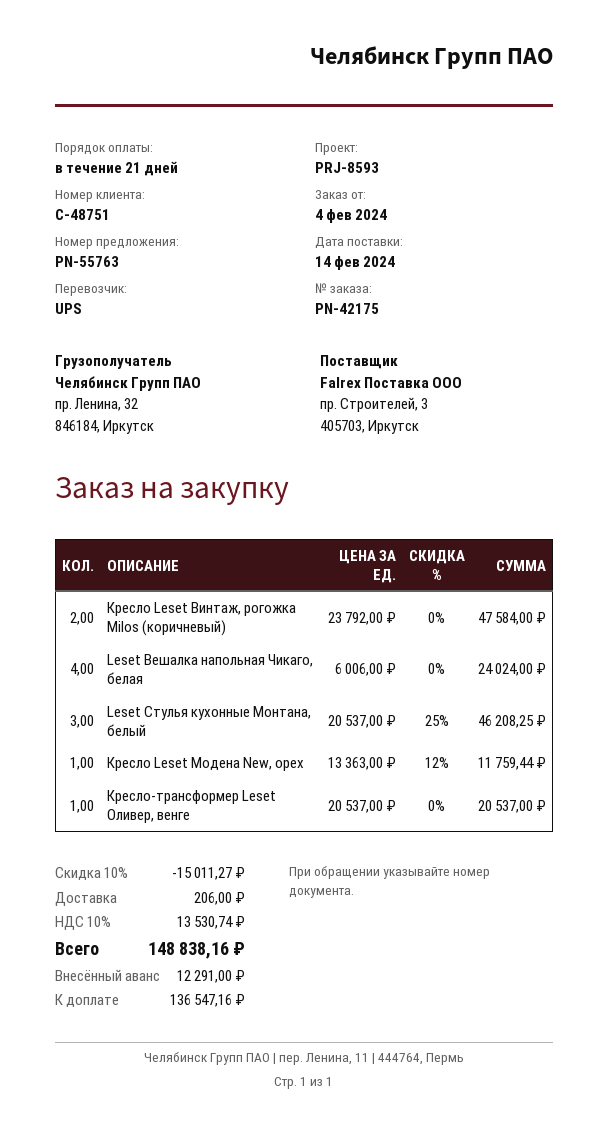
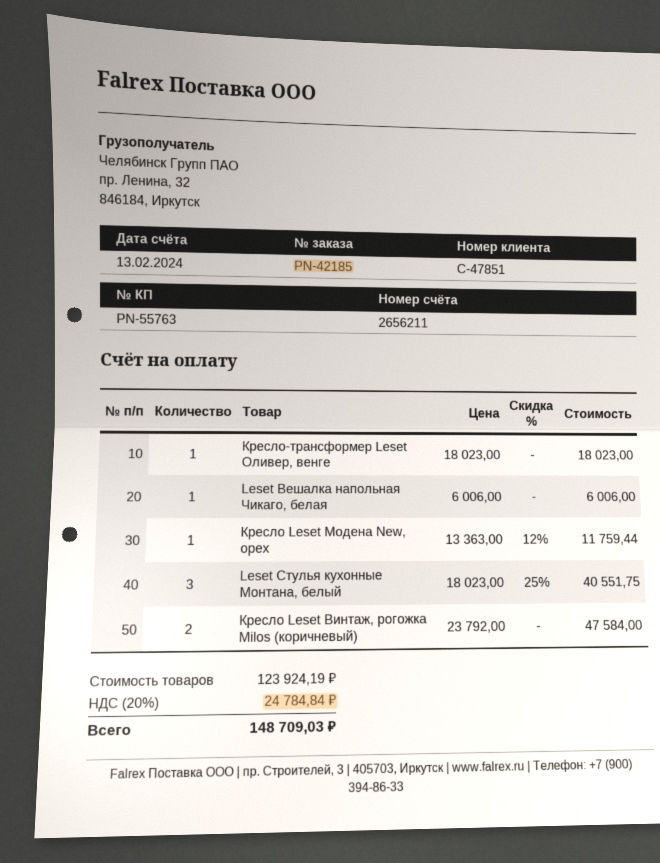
order number: PN-42175 -> PN-42185
customer number: C-48751 -> C-47851
Leset Вешалка напольная Чикаго, белая: 4 x 6006.00 = 24024.00 -> 1 x 6006.00 = 6006.00
Leset Стулья кухонные Монтана, белый: 3 x 20537.00 - 25% = 46208.25 -> 3 x 18023.00 - 25% = 40551.75
Кресло-трансформер Leset Оливер, венге: 1 x 20537.00 = 20537.00 -> 1 x 18023.00 = 18023.00
discount: 10% = 15011.27 -> none
shipping: 206.00 -> none
tax: 10% = 13530.74 -> 20% = 24784.84
total: 148838.16 -> 148709.03

